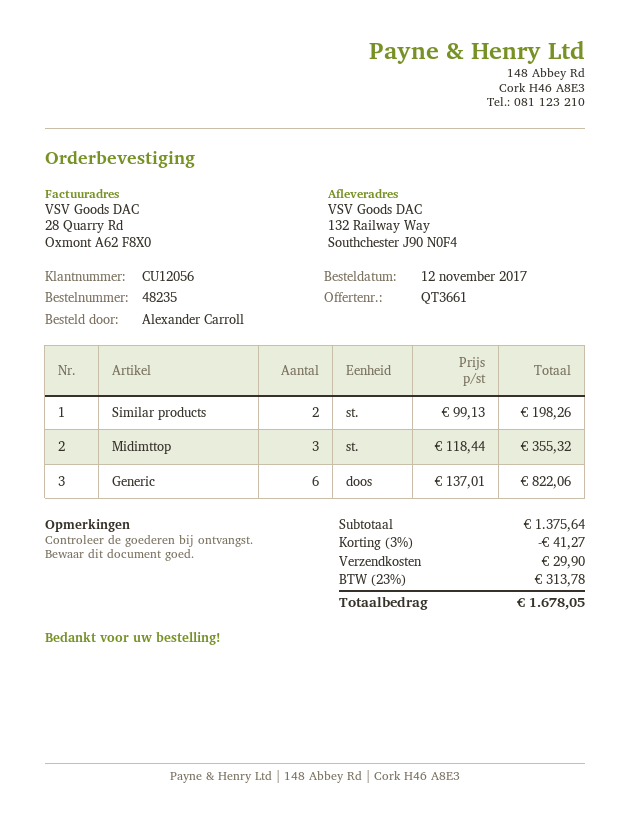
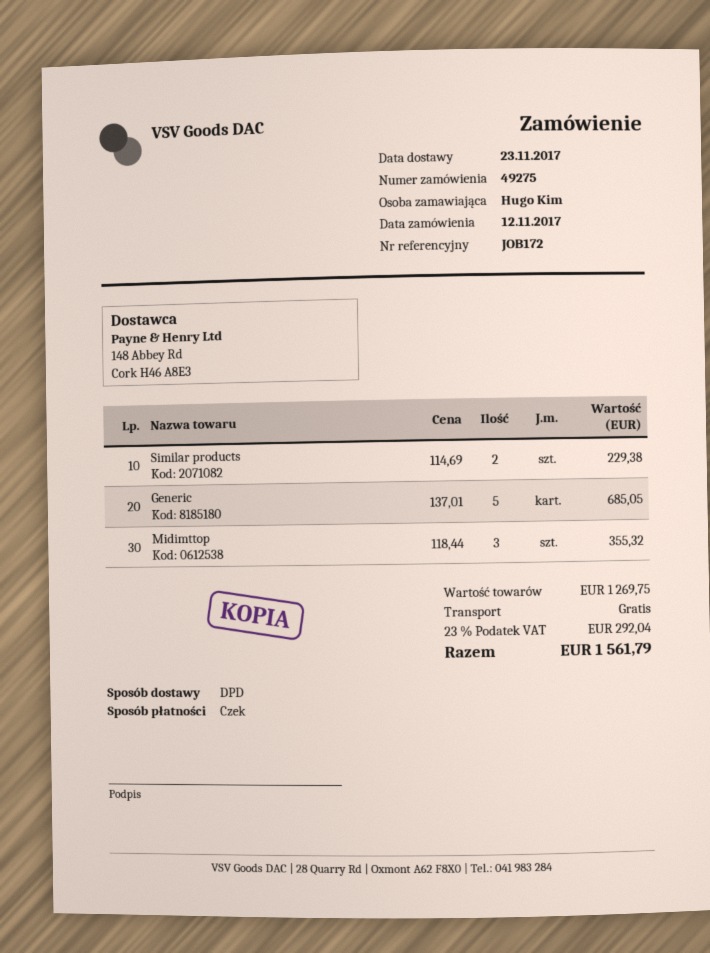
order number: 48235 -> 49275
ordered by: Alexander Carroll -> Hugo Kim
Similar products: 2 x 99.13 = 198.26 -> 2 x 114.69 = 229.38
Generic: 6 x 137.01 = 822.06 -> 5 x 137.01 = 685.05
subtotal: 1375.64 -> 1269.75
discount: 3% = 41.27 -> none
shipping: 29.90 -> 0.00
tax: 23% = 313.78 -> 23% = 292.04
total: 1678.05 -> 1561.79

